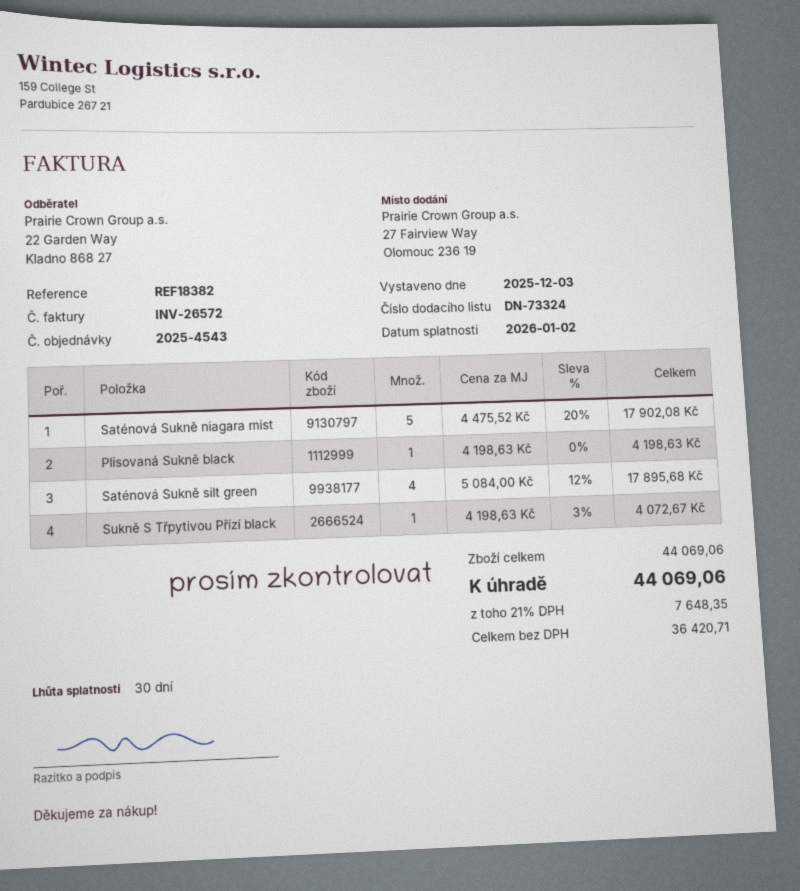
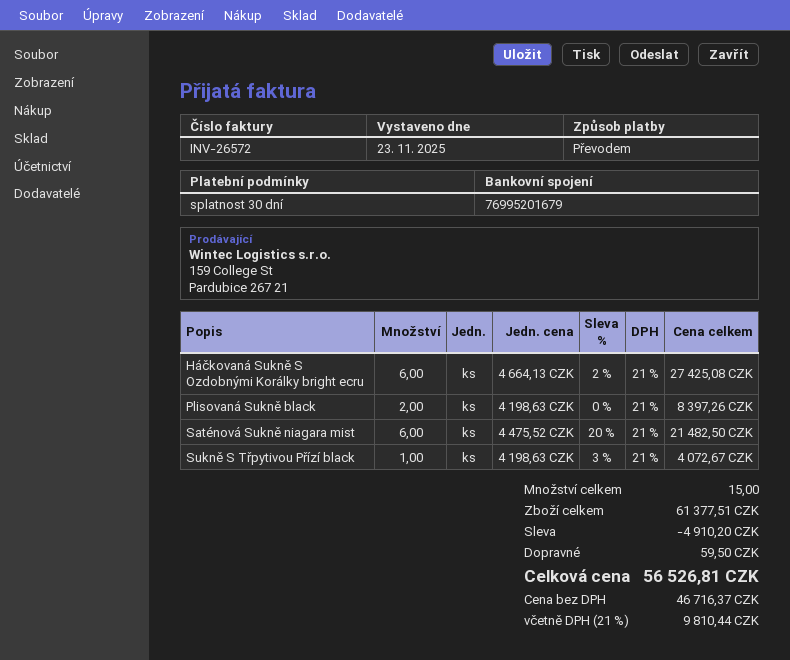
invoice date: 2025-12-03 -> 2025-11-23
Saténová Sukně niagara mist: 5 x 4475.52 - 20% = 17902.08 -> 6 x 4475.52 - 20% = 21482.50
Plisovaná Sukně black: 1 x 4198.63 = 4198.63 -> 2 x 4198.63 = 8397.26
Saténová Sukně silt green: 4 x 5084.00 - 12% = 17895.68 -> none
Háčkovaná Sukně S Ozdobnými Korálky bright ecru: none -> 6 x 4664.13 - 2% = 27425.08
subtotal: 44069.06 -> 61377.51
discount: none -> 4910.20
shipping: none -> 59.50
net: 36420.71 -> 46716.37
tax: 21% = 7648.35 -> 21% = 9810.44
total: 44069.06 -> 56526.81

